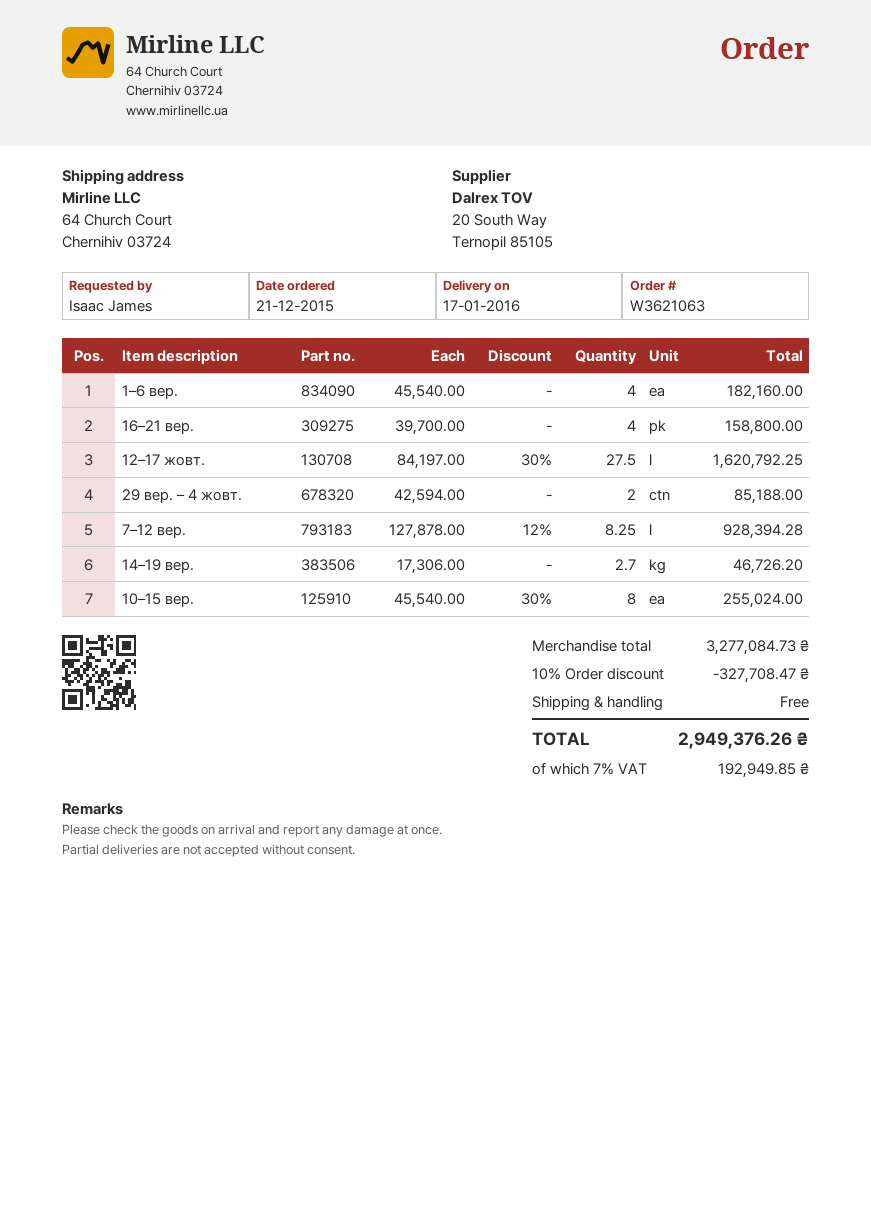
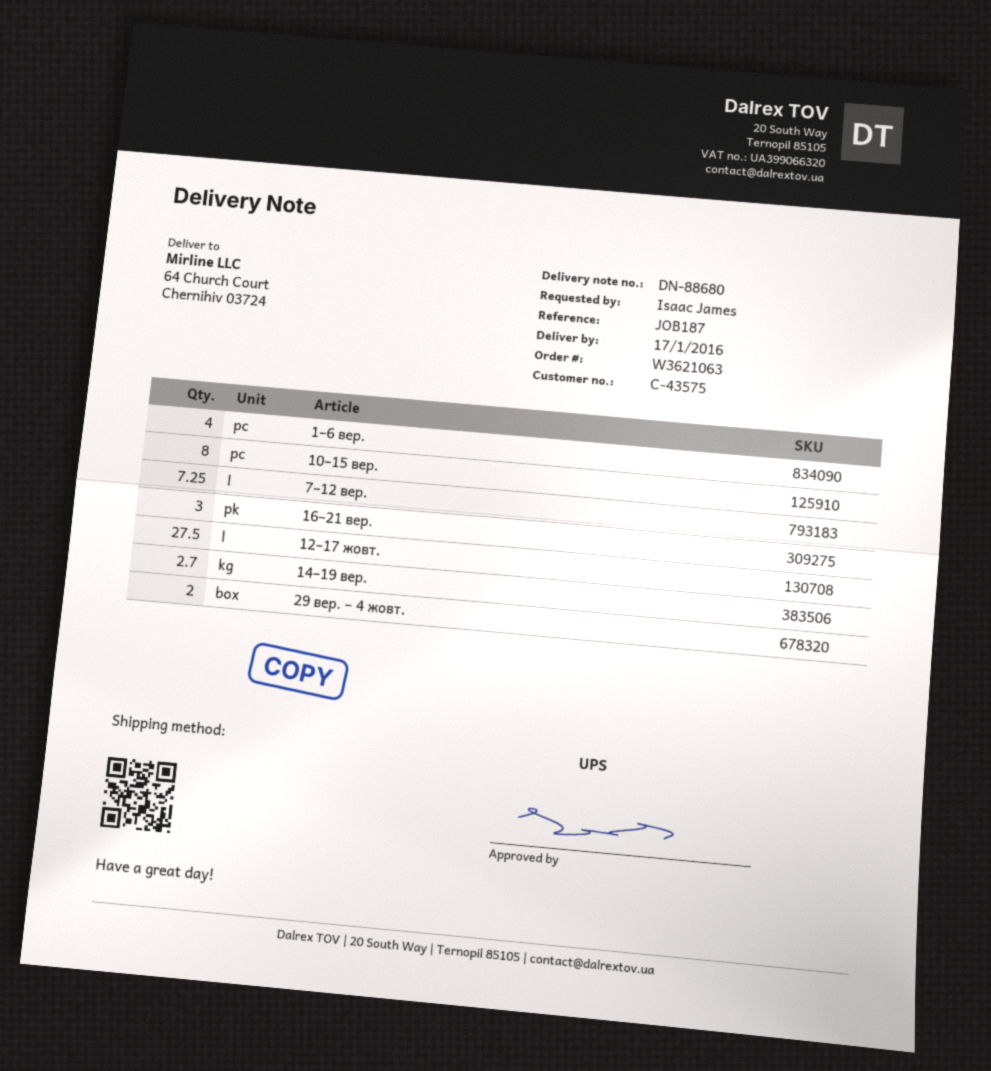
16–21 вер.: 4 -> 3
7–12 вер.: 8.25 -> 7.25

